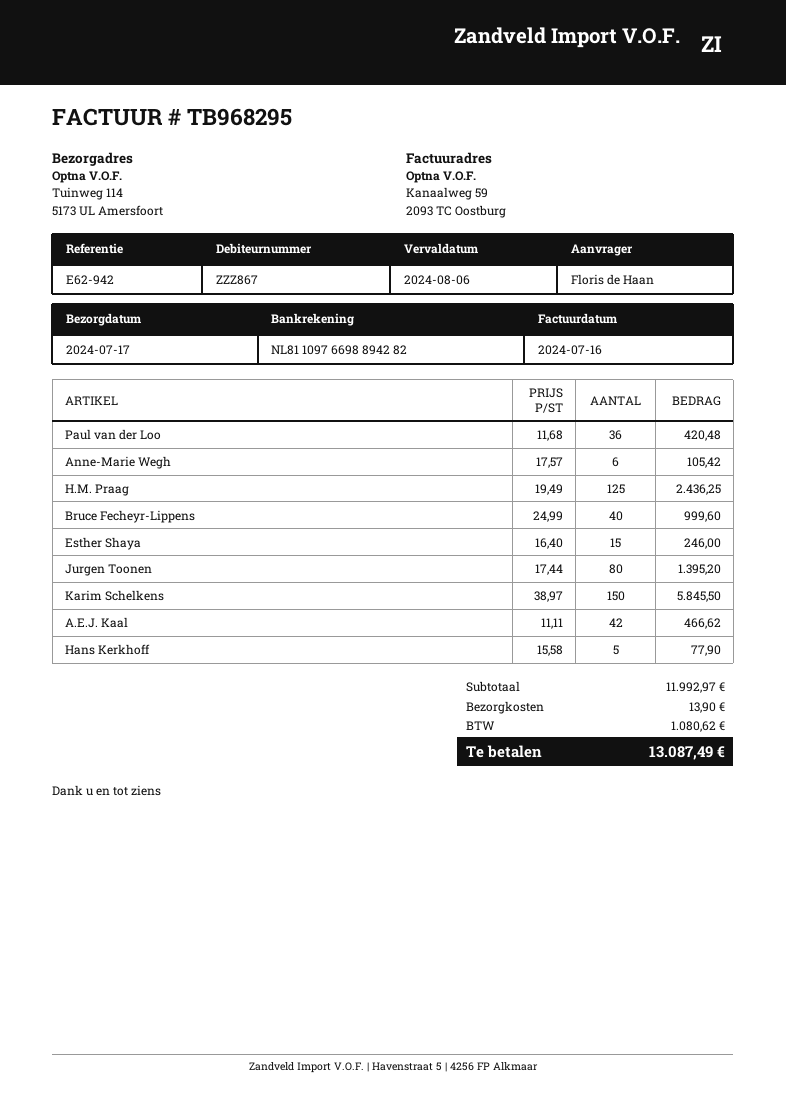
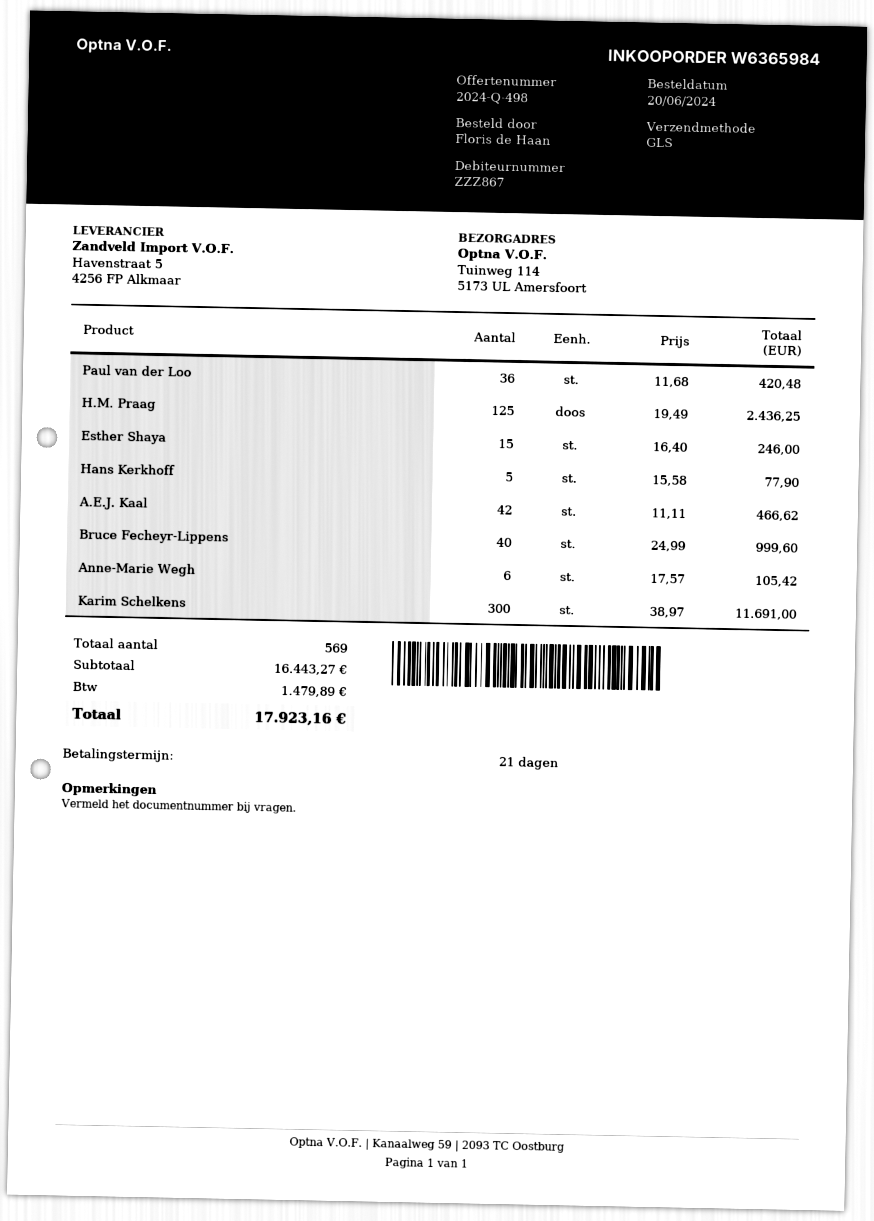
Jurgen Toonen: 80 x 17.44 = 1395.20 -> none
Karim Schelkens: 150 x 38.97 = 5845.50 -> 300 x 38.97 = 11691.00
subtotal: 11992.97 -> 16443.27
shipping: 13.90 -> none
tax: 1080.62 -> 1479.89
total: 13087.49 -> 17923.16

